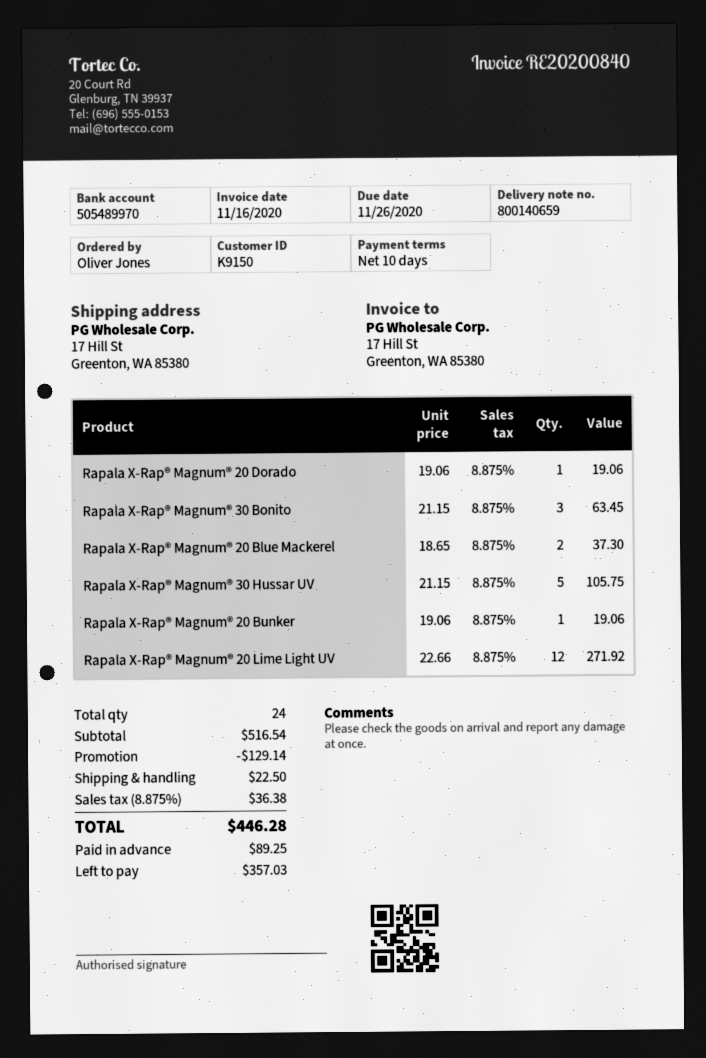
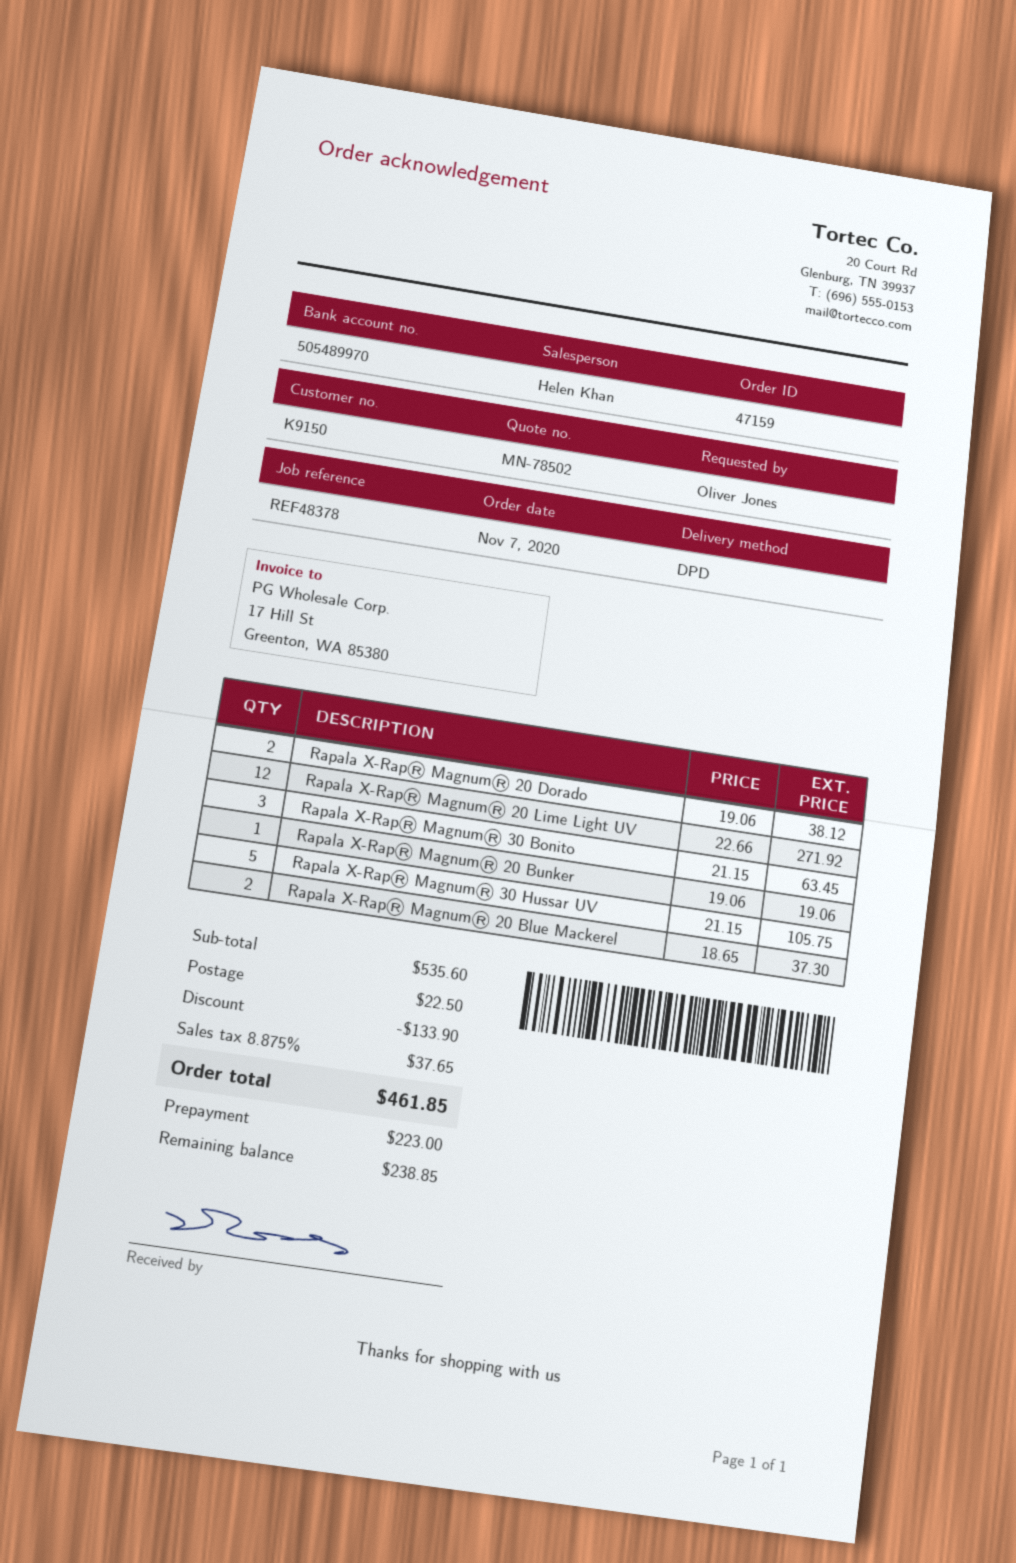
Rapala X-Rap® Magnum® 20 Dorado: 1 x 19.06 = 19.06 -> 2 x 19.06 = 38.12
subtotal: 516.54 -> 535.60
discount: 129.14 -> 133.90
tax: 8.875% = 36.38 -> 8.875% = 37.65
total: 446.28 -> 461.85
deposit: 89.25 -> 223.00
balance: 357.03 -> 238.85

